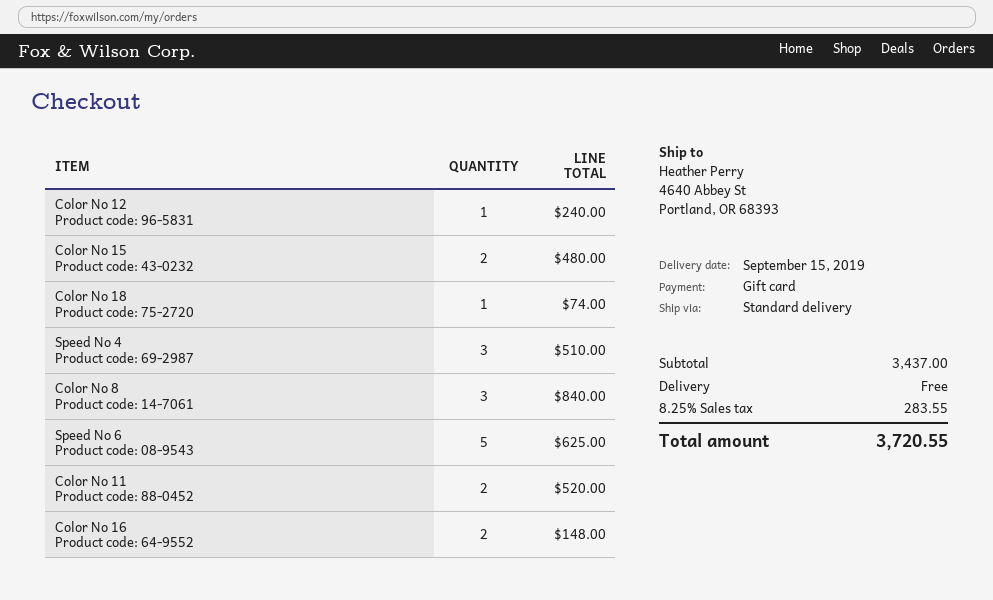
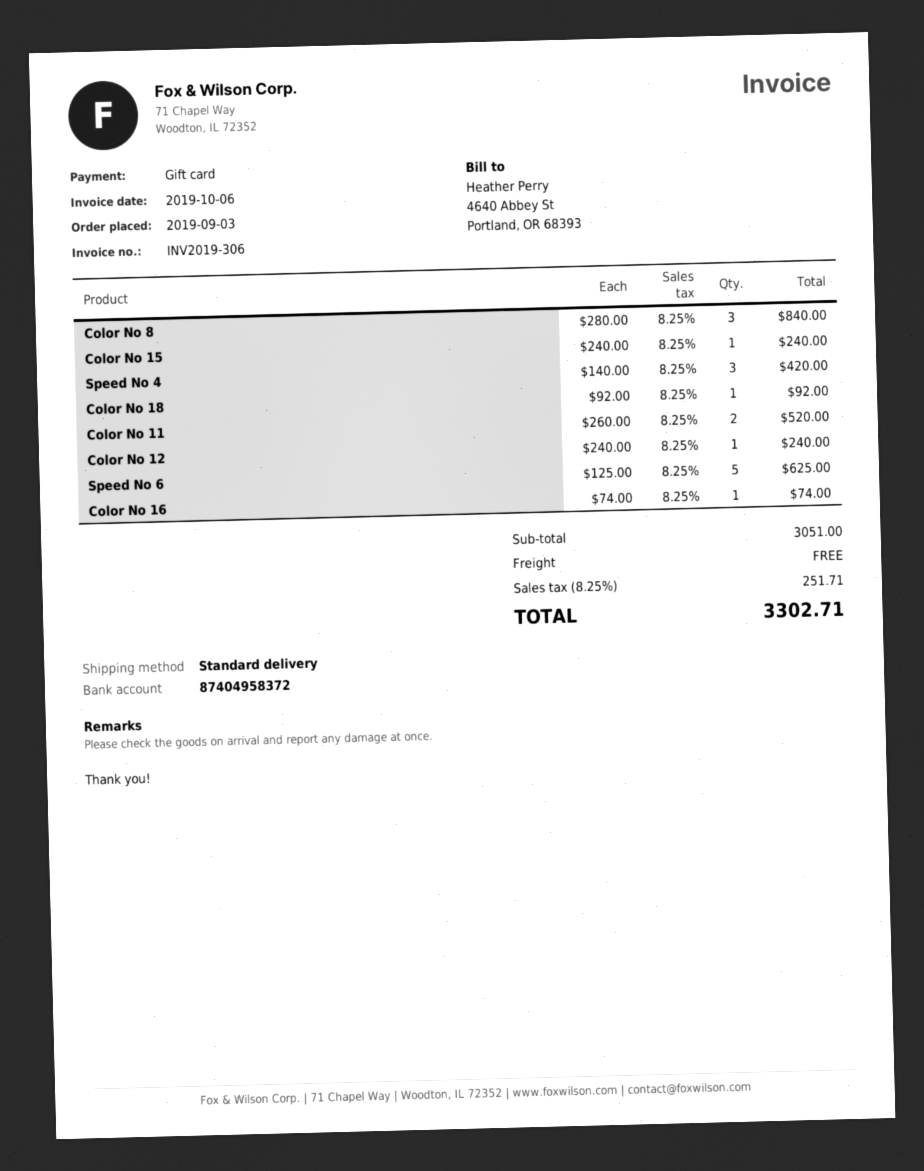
Color No 15: 2 for 480.00 -> 1 for 240.00
Color No 18: 1 for 74.00 -> 1 for 92.00
Speed No 4: 3 for 510.00 -> 3 for 420.00
Color No 16: 2 for 148.00 -> 1 for 74.00
subtotal: 3437.00 -> 3051.00
tax: 8.25% = 283.55 -> 8.25% = 251.71
total: 3720.55 -> 3302.71

